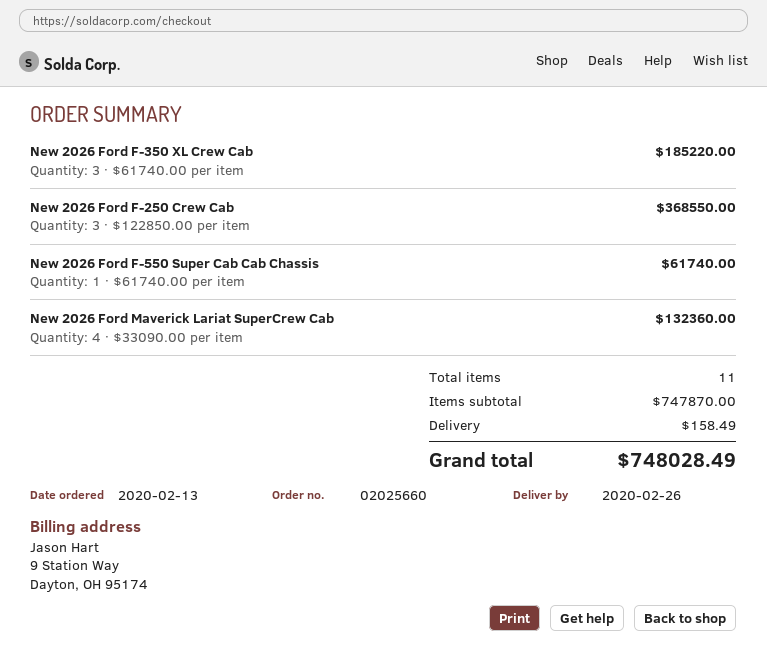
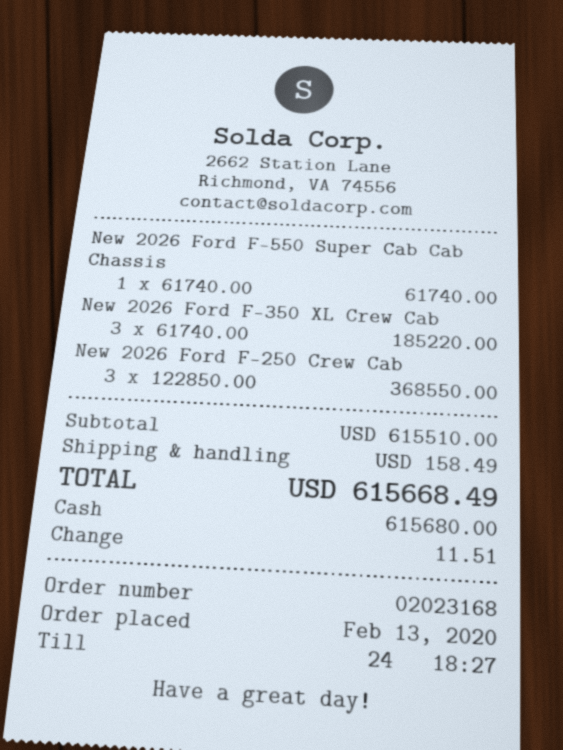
order number: 02025660 -> 02023168
New 2026 Ford Maverick Lariat SuperCrew Cab: 4 x 33090.00 = 132360.00 -> none
subtotal: 747870.00 -> 615510.00
total: 748028.49 -> 615668.49

